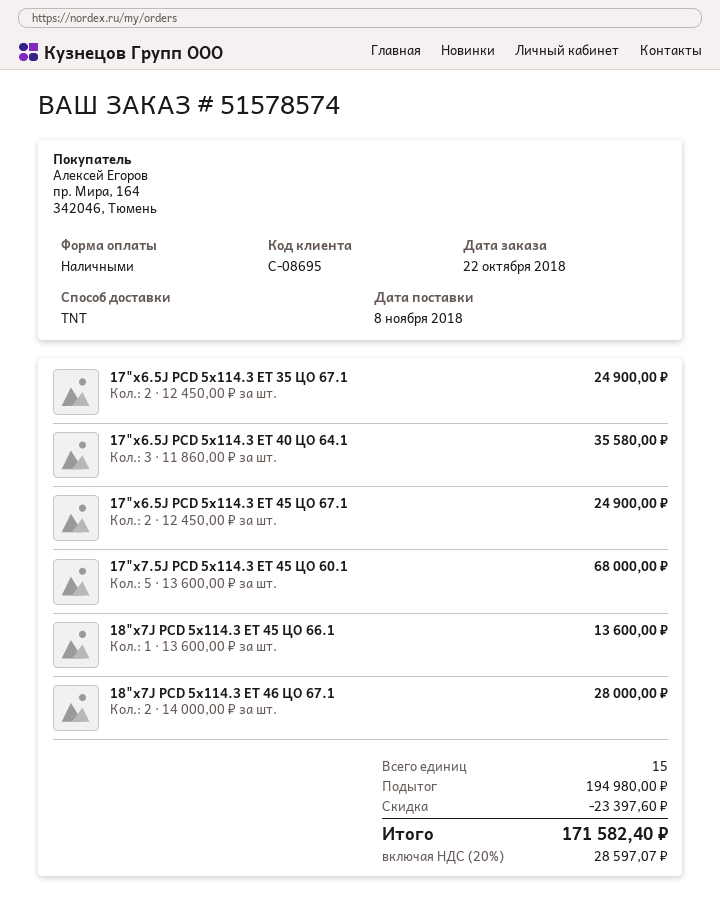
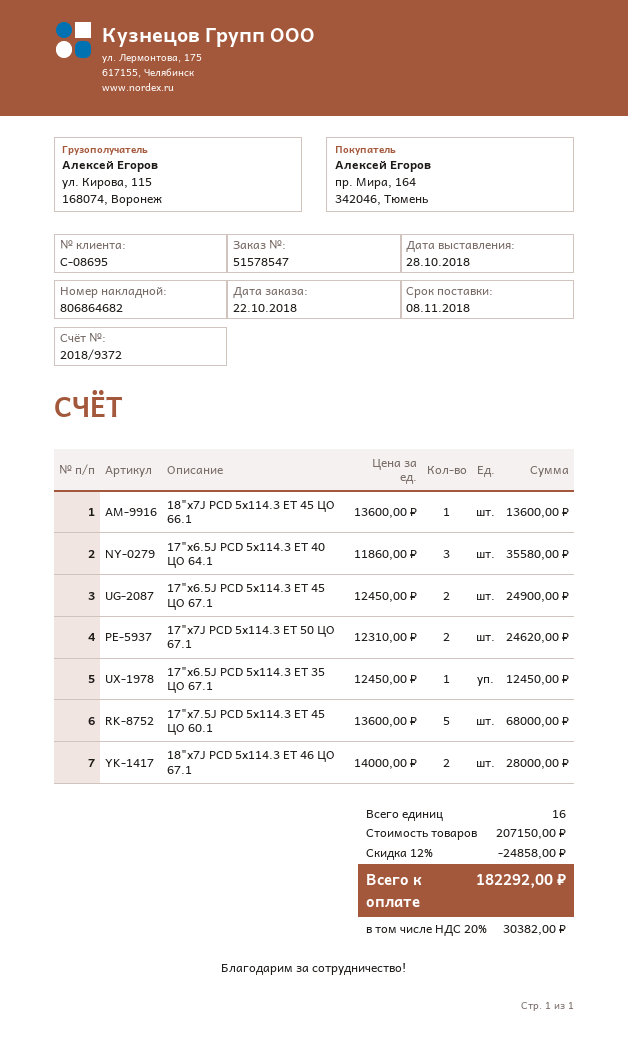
order number: 51578574 -> 51578547
17"x6.5J PCD 5x114.3 ЕТ 35 ЦО 67.1: 2 x 12450.00 = 24900.00 -> 1 x 12450.00 = 12450.00
17"x7J PCD 5x114.3 ЕТ 50 ЦО 67.1: none -> 2 x 12310.00 = 24620.00
total quantity: 15 -> 16
subtotal: 194980.00 -> 207150.00
discount: 23397.60 -> 24858.00
tax: 20% = 28597.07 -> 20% = 30382.00
total: 171582.40 -> 182292.00

